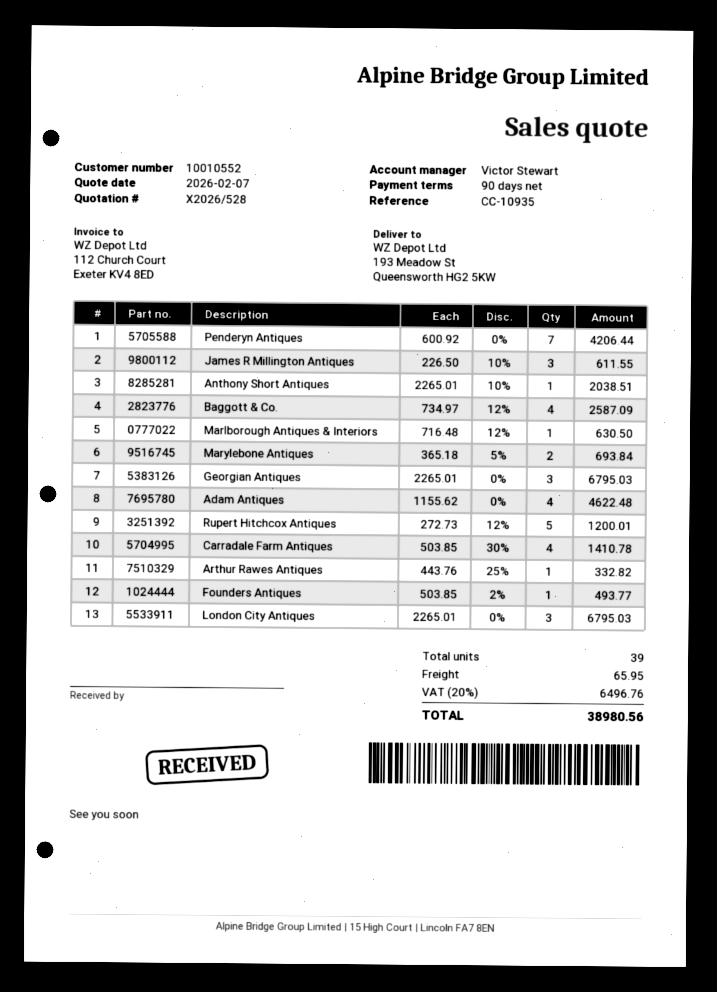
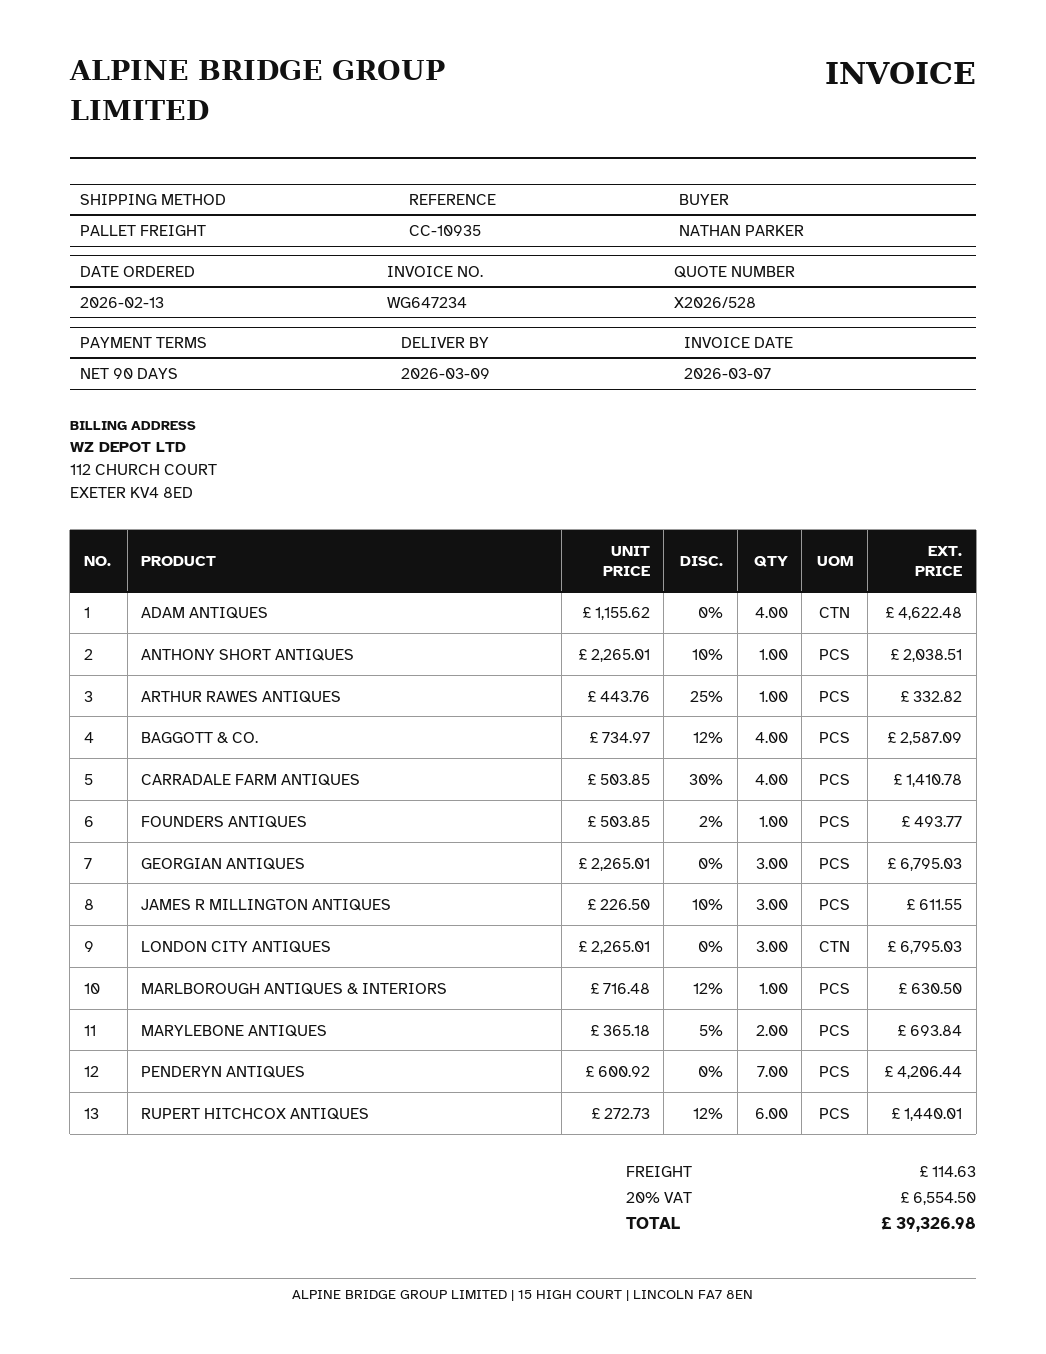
Rupert Hitchcox Antiques: 5 x 272.73 - 12% = 1200.01 -> 6 x 272.73 - 12% = 1440.01
shipping: 65.95 -> 114.63
tax: 20% = 6496.76 -> 20% = 6554.50
total: 38980.56 -> 39326.98

